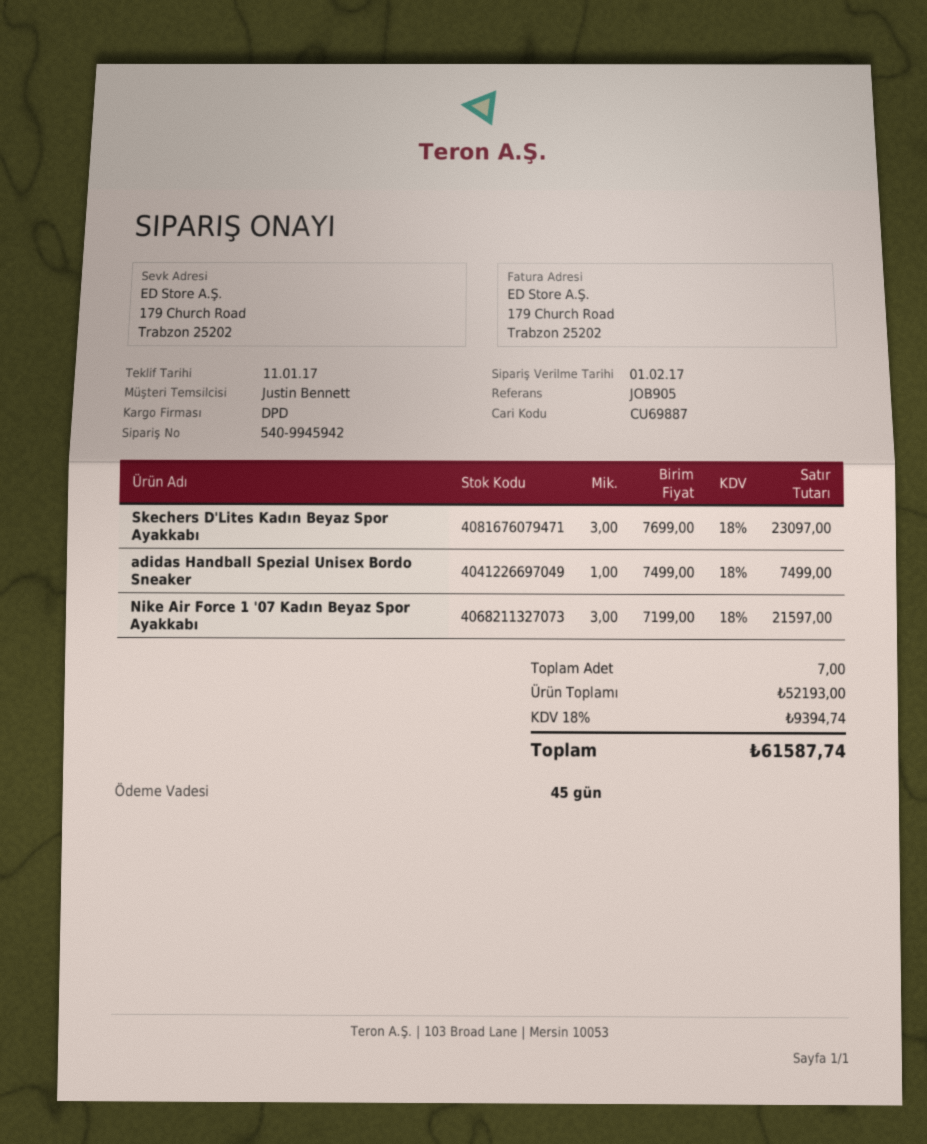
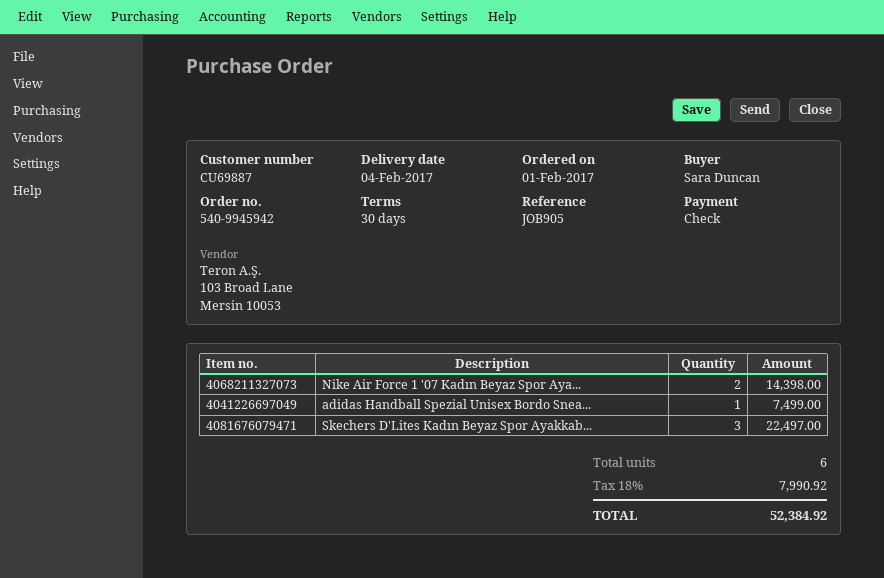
payment terms: 45 days -> 30 days
Skechers D'Lites Kadın Beyaz Spor Ayakkabı: 3 for 23097.00 -> 3 for 22497.00
Nike Air Force 1 '07 Kadın Beyaz Spor Ayakkabı: 3 for 21597.00 -> 2 for 14398.00
total quantity: 7 -> 6
tax: 18% = 9394.74 -> 18% = 7990.92
total: 61587.74 -> 52384.92

